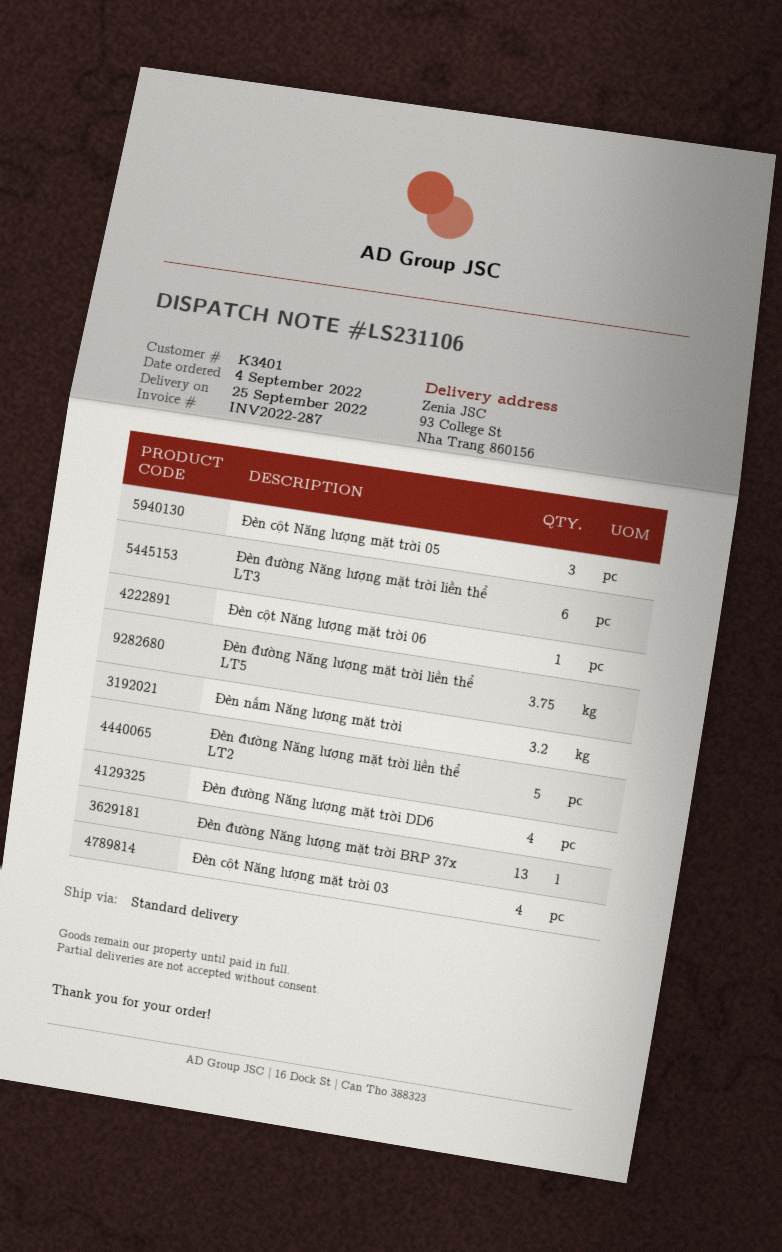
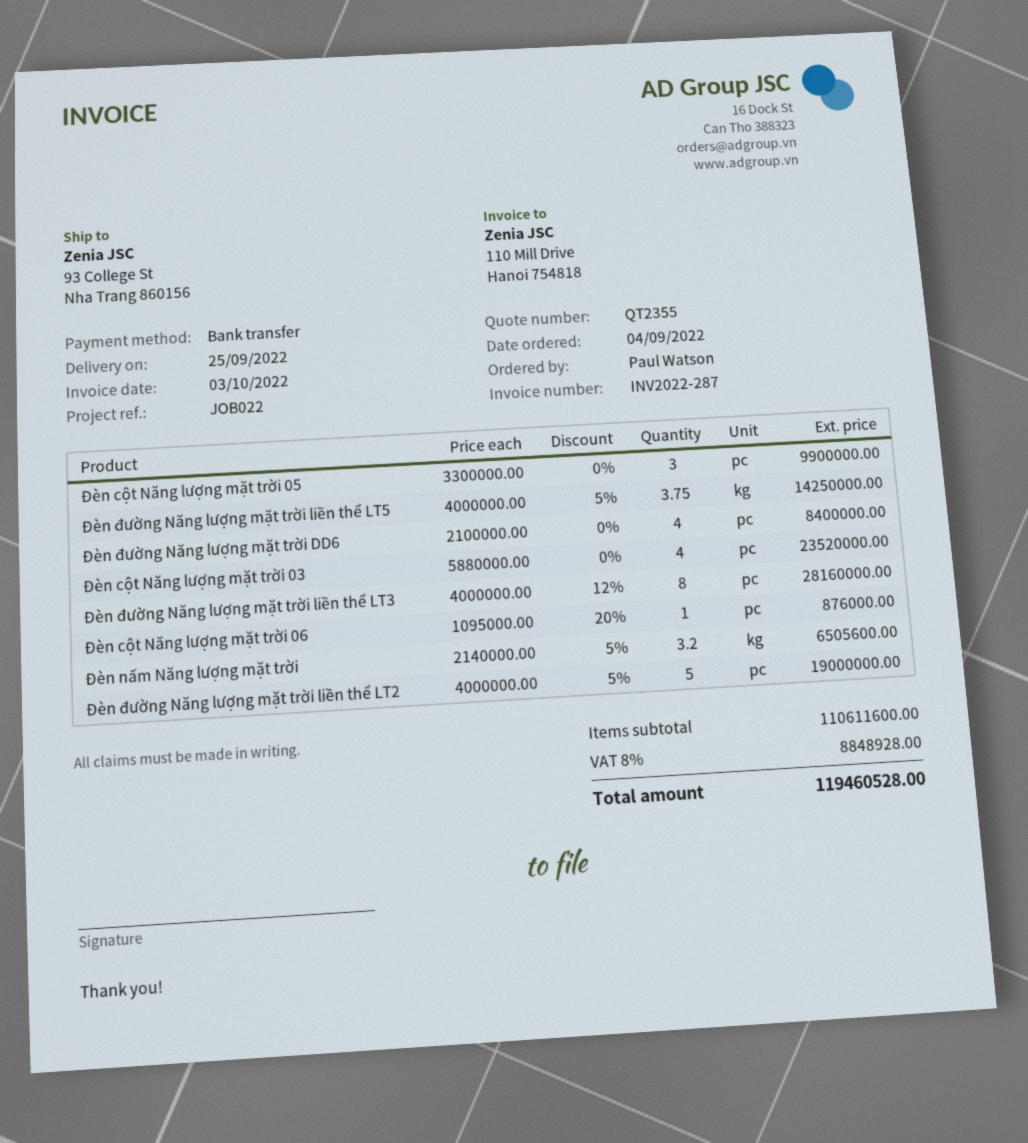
Đèn đường Năng lượng mặt trời liền thể LT3: 6 -> 8
Đèn đường Năng lượng mặt trời BRP 37x: 13 -> none

